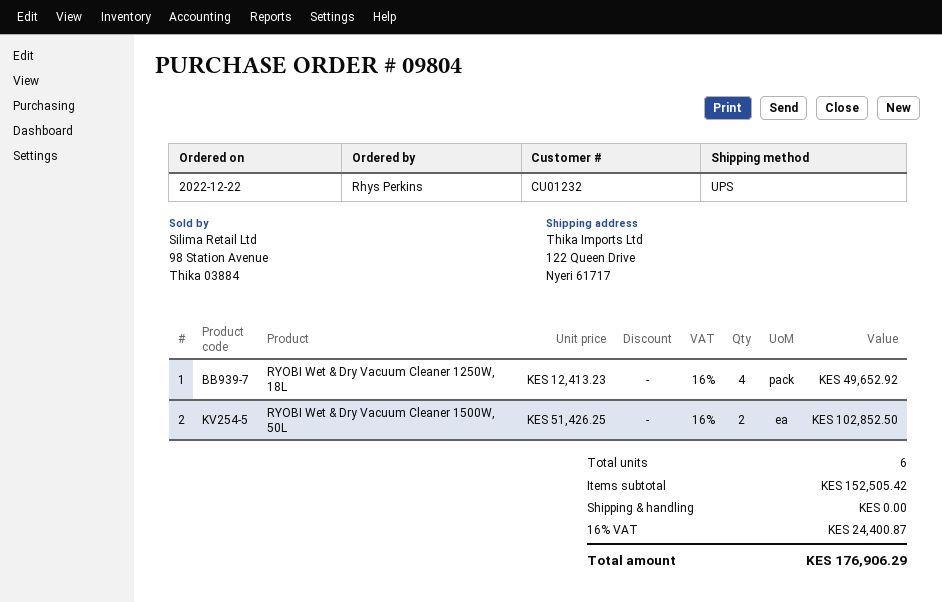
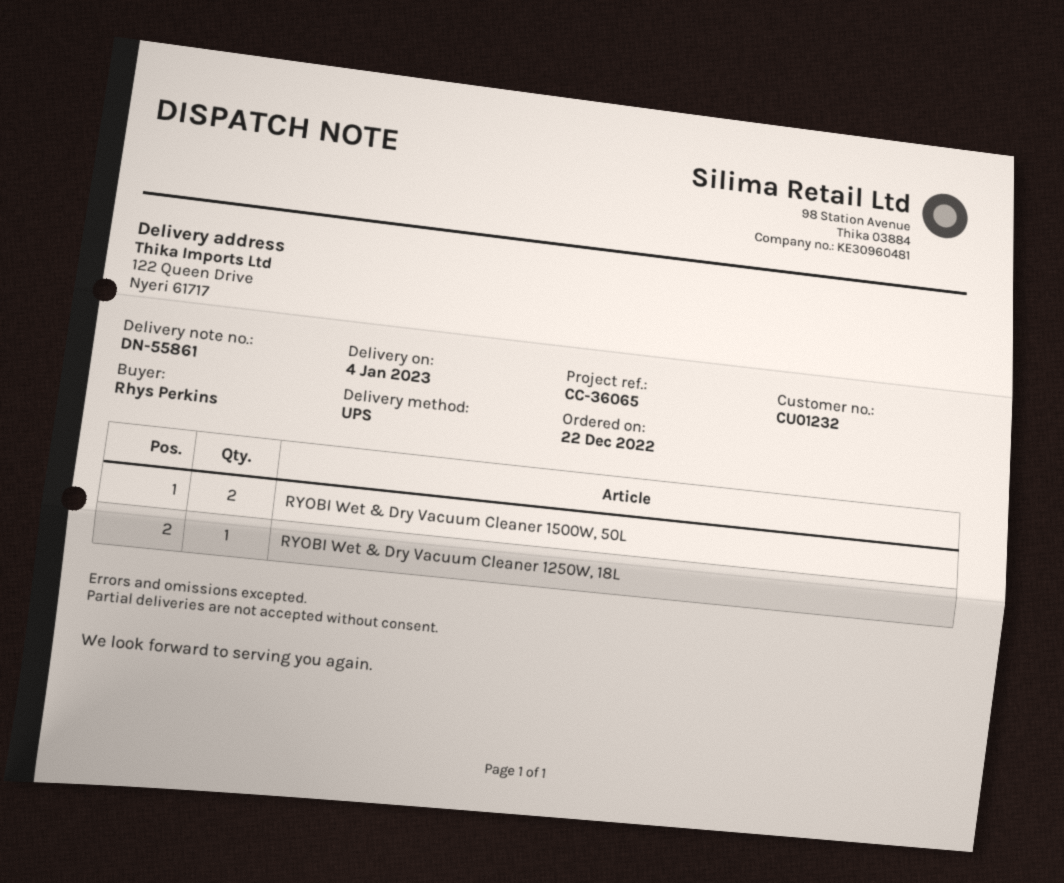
RYOBI Wet & Dry Vacuum Cleaner 1250W, 18L: 4 -> 1

